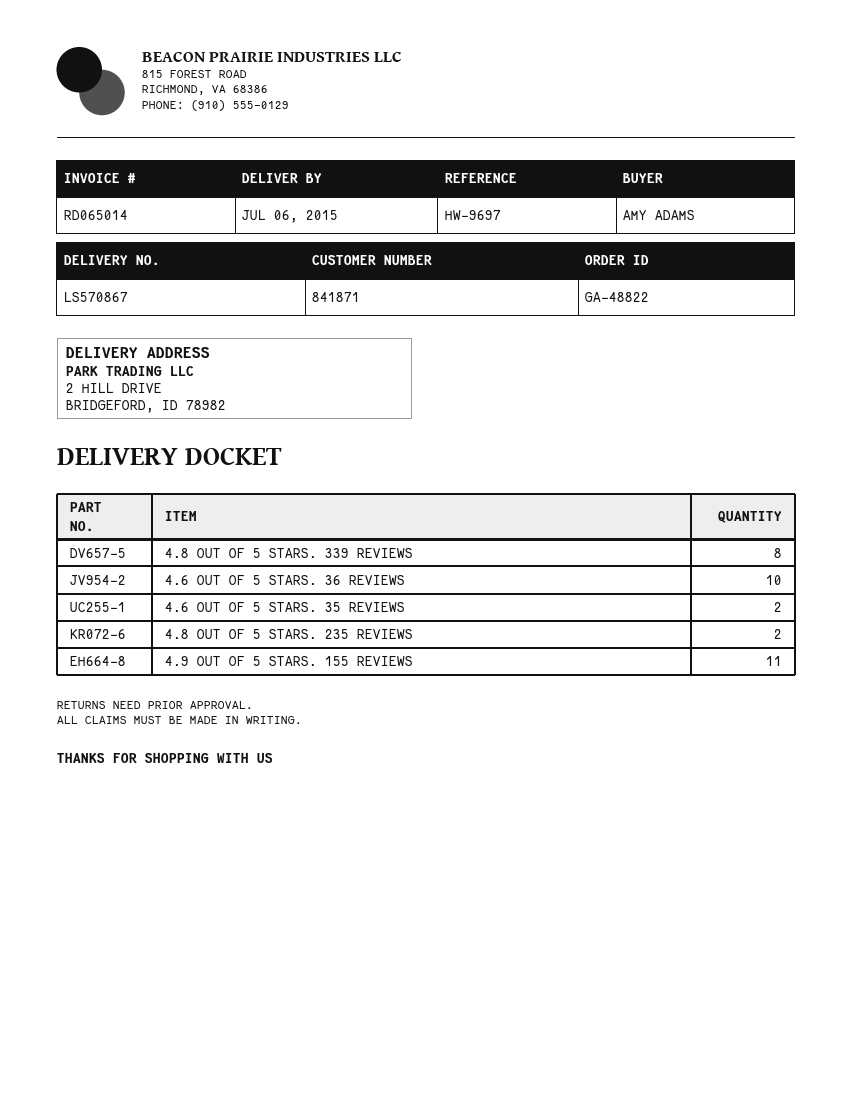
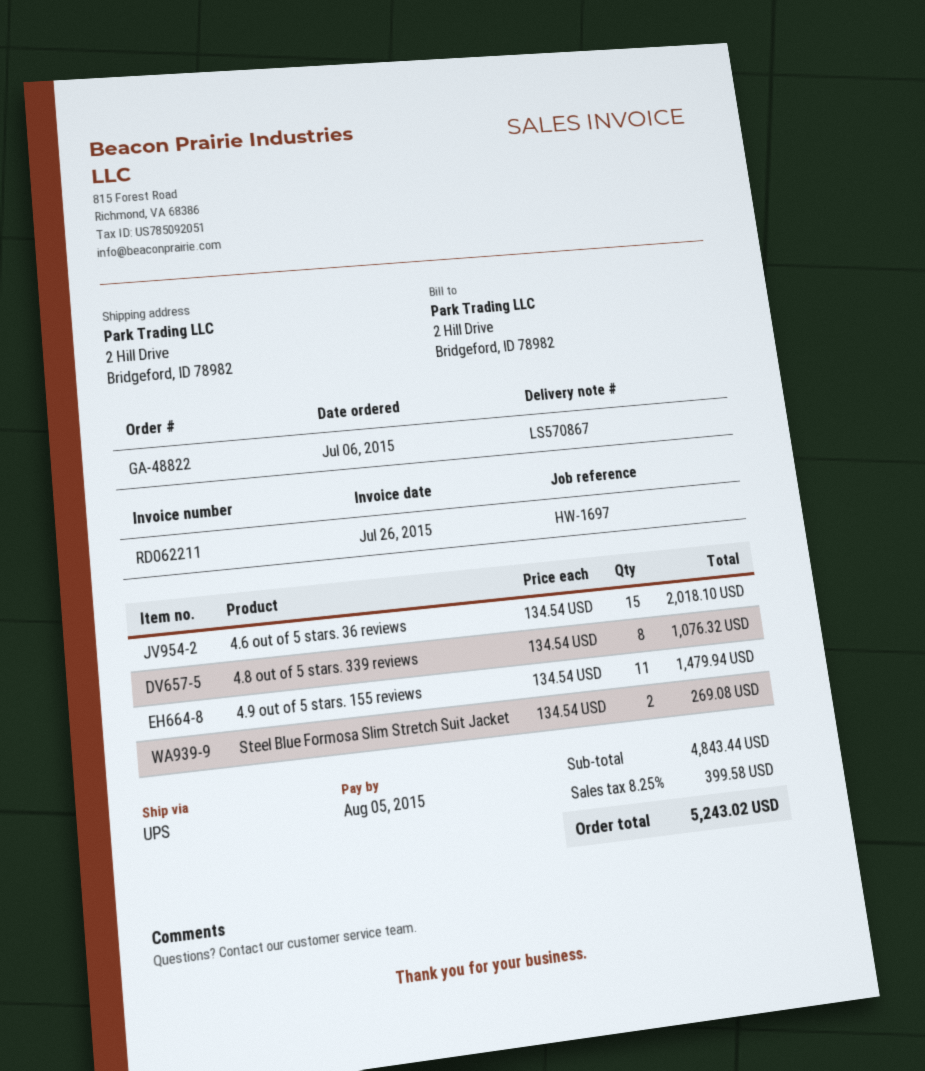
invoice number: RD065014 -> RD062211
reference: HW-9697 -> HW-1697
4.6 OUT OF 5 STARS. 36 REVIEWS: 10 -> 15
4.6 OUT OF 5 STARS. 35 REVIEWS: 2 -> none
4.8 OUT OF 5 STARS. 235 REVIEWS: 2 -> none
Steel Blue Formosa Slim Stretch Suit Jacket: none -> 2

